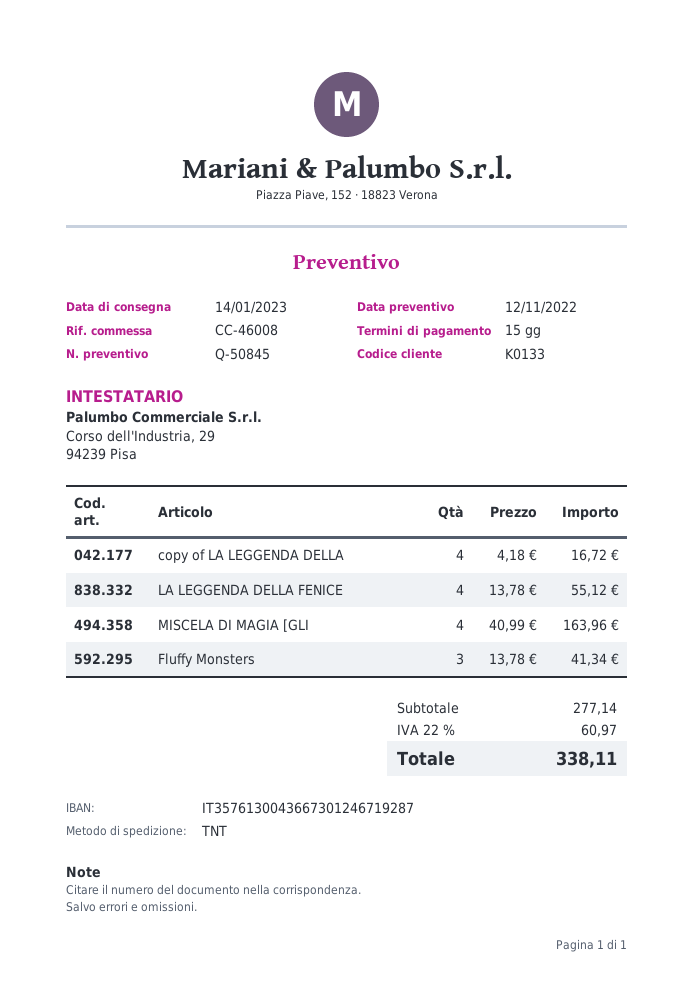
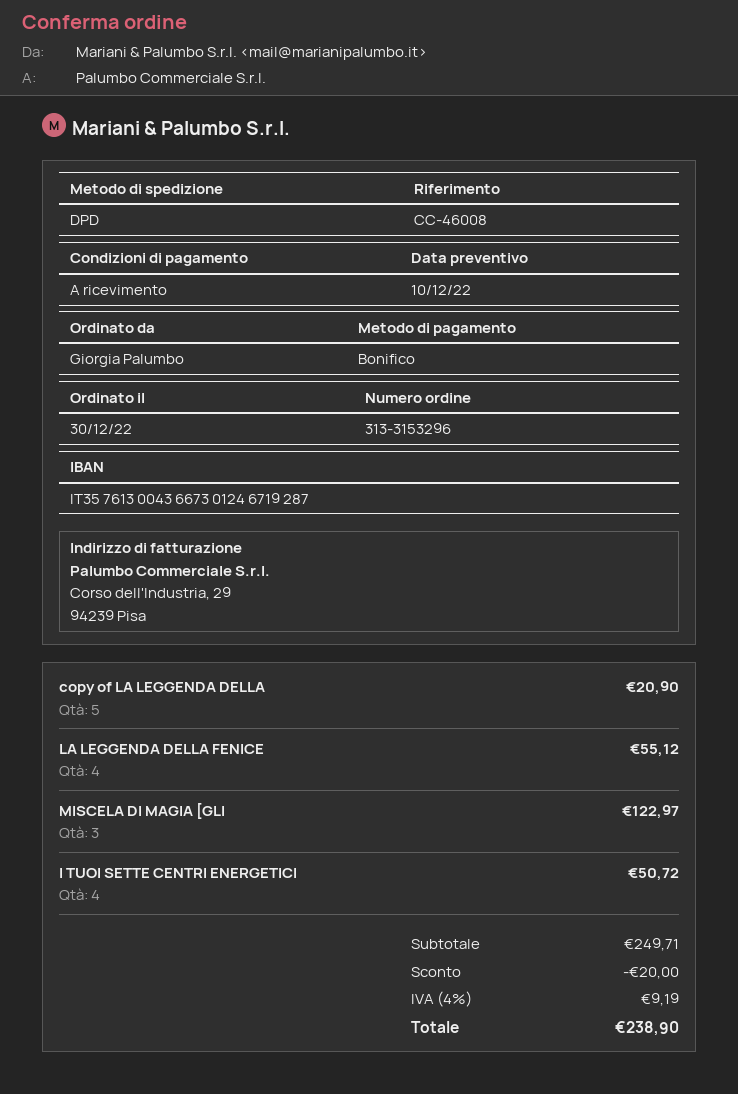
quote date: 2022-11-12 -> 2022-12-10
payment terms: 15 days -> on receipt
shipping method: TNT -> DPD
copy of LA LEGGENDA DELLA: 4 for 16.72 -> 5 for 20.90
MISCELA DI MAGIA [GLI: 4 for 163.96 -> 3 for 122.97
Fluffy Monsters: 3 for 41.34 -> none
I TUOI SETTE CENTRI ENERGETICI: none -> 4 for 50.72
subtotal: 277.14 -> 249.71
discount: none -> 20.00
tax: 22% = 60.97 -> 4% = 9.19
total: 338.11 -> 238.90

